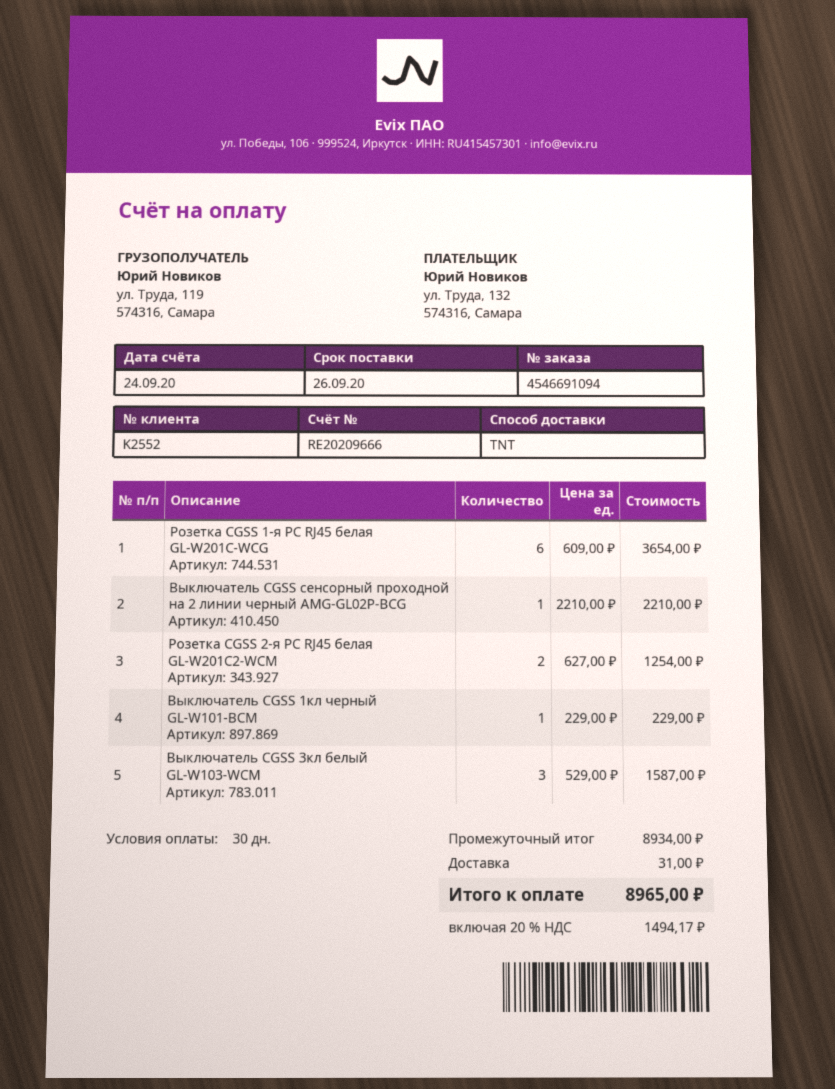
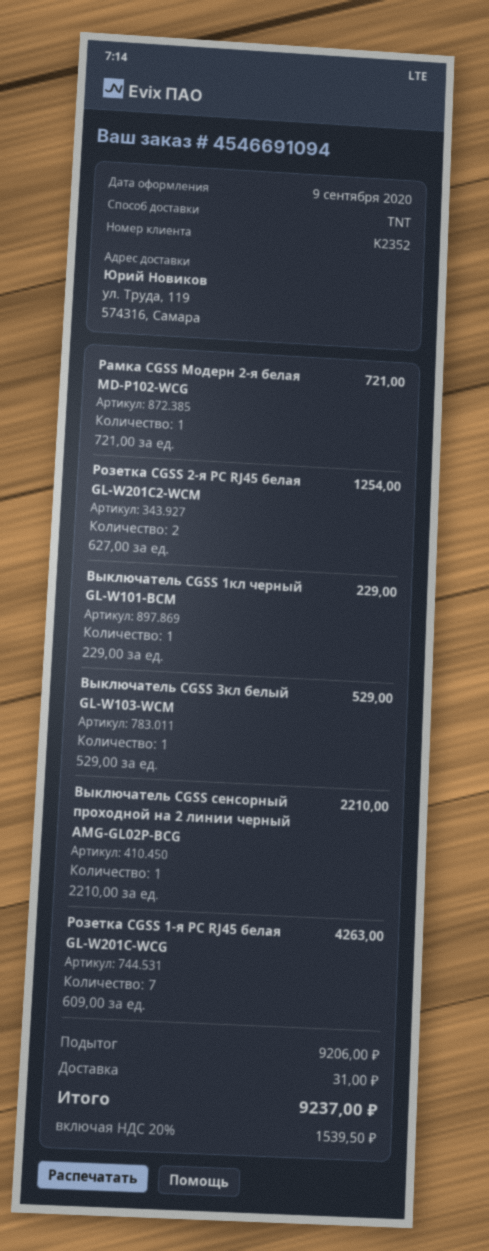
customer number: K2552 -> K2352
Розетка CGSS 1-я PC RJ45 белая GL-W201C-WCG: 6 x 609.00 = 3654.00 -> 7 x 609.00 = 4263.00
Выключатель CGSS 3кл белый GL-W103-WCM: 3 x 529.00 = 1587.00 -> 1 x 529.00 = 529.00
Рамка CGSS Модерн 2-я белая MD-P102-WCG: none -> 1 x 721.00 = 721.00
subtotal: 8934.00 -> 9206.00
tax: 20% = 1494.17 -> 20% = 1539.50
total: 8965.00 -> 9237.00

